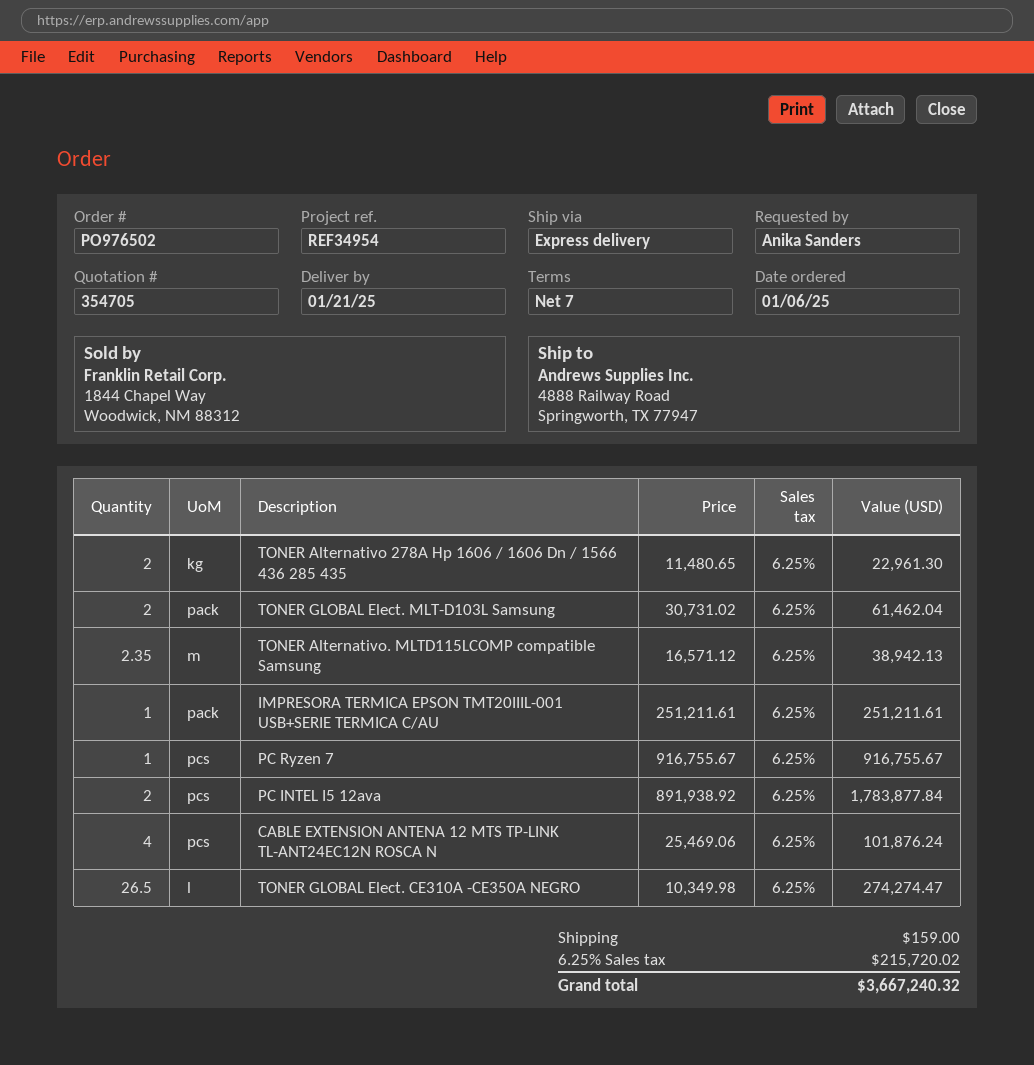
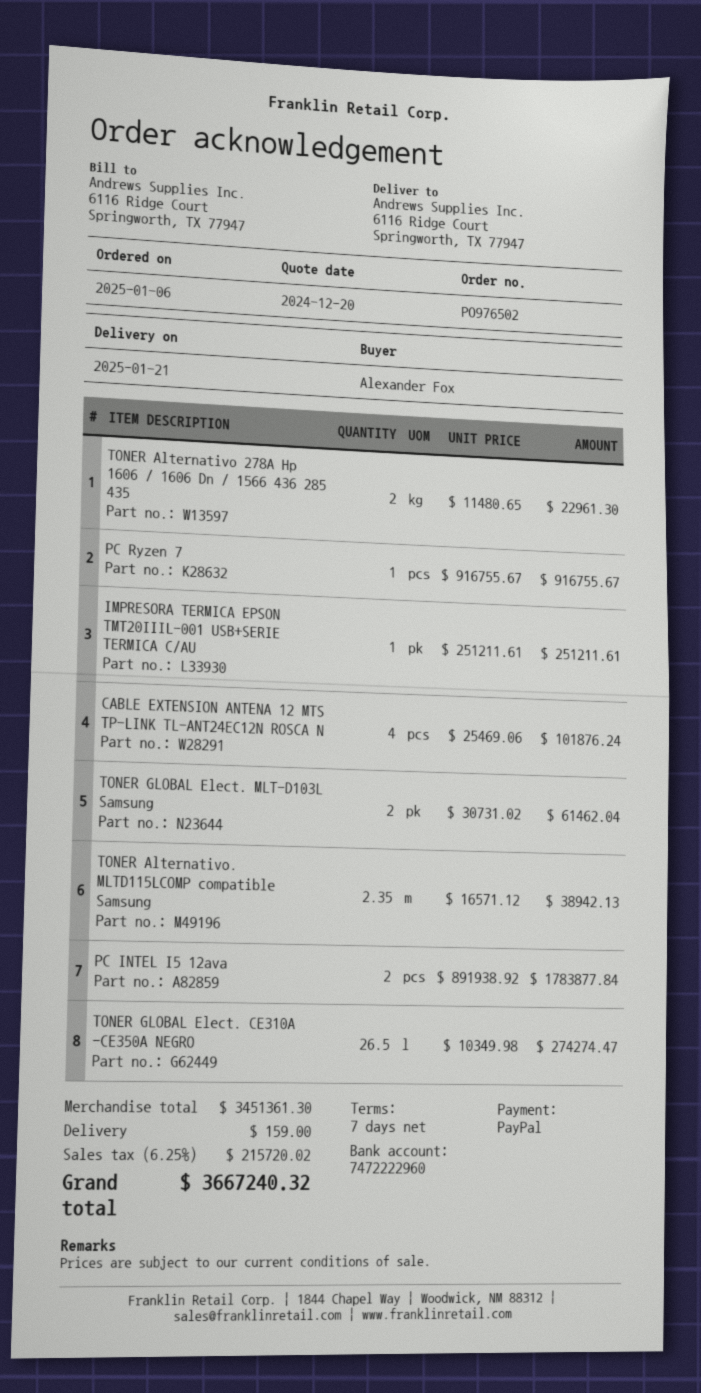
ordered by: Anika Sanders -> Alexander Fox
ship to: 4888 Railway Road, Springworth, TX 77947 -> 6116 Ridge Court, Springworth, TX 77947

